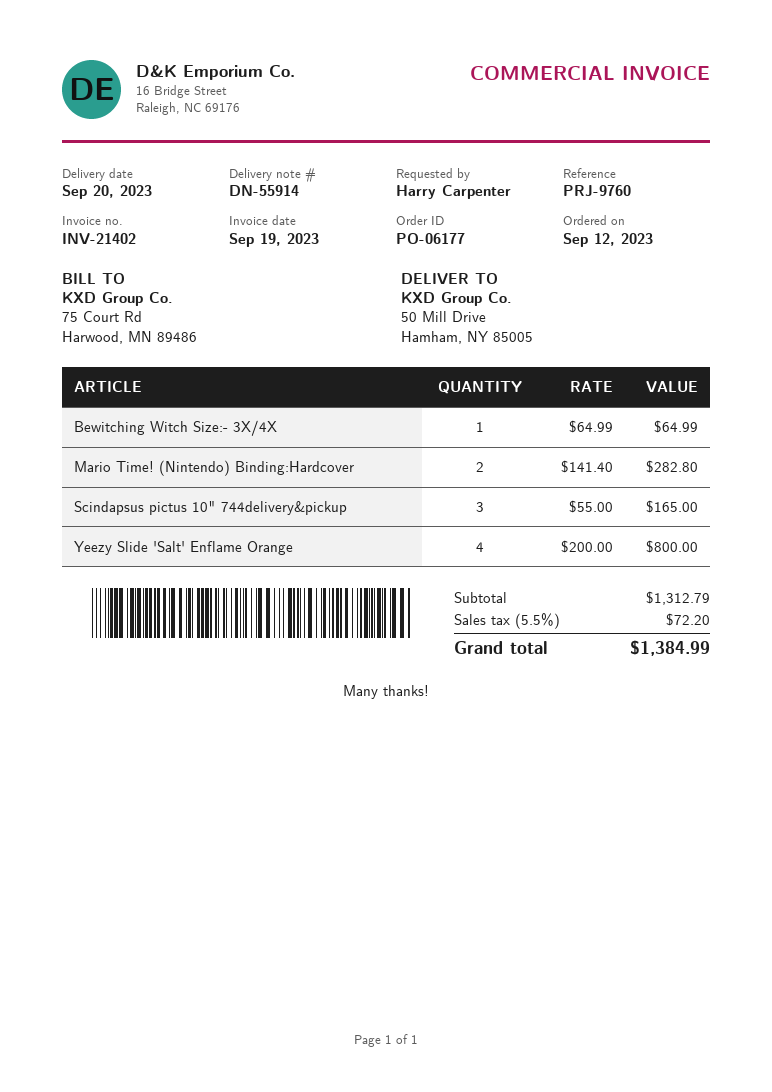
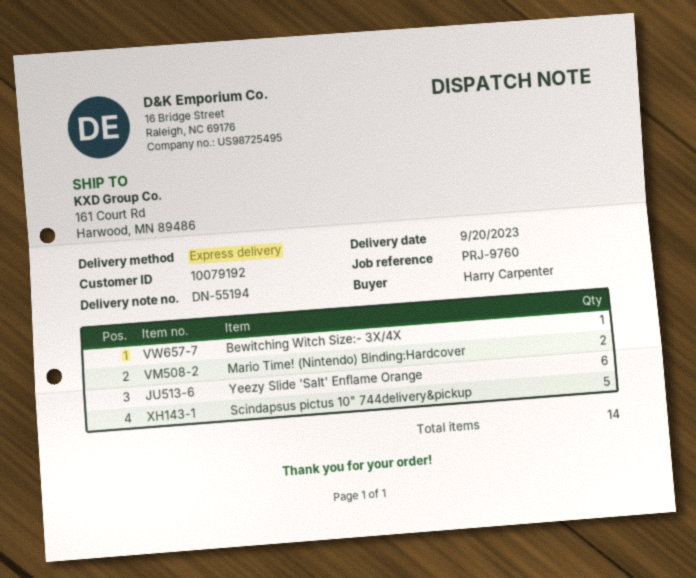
delivery note number: DN-55914 -> DN-55194
ship to: 50 Mill Drive, Hamham, NY 85005 -> 161 Court Rd, Harwood, MN 89486
Scindapsus pictus 10" 744delivery&pickup: 3 -> 5
Yeezy Slide 'Salt' Enflame Orange: 4 -> 6

